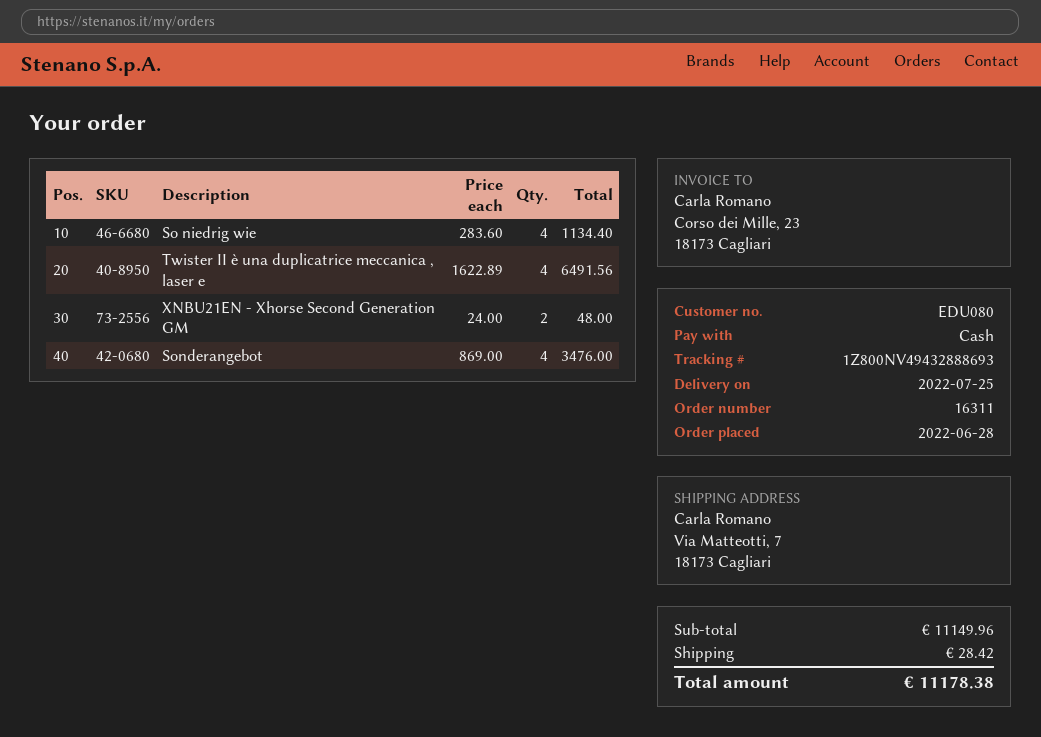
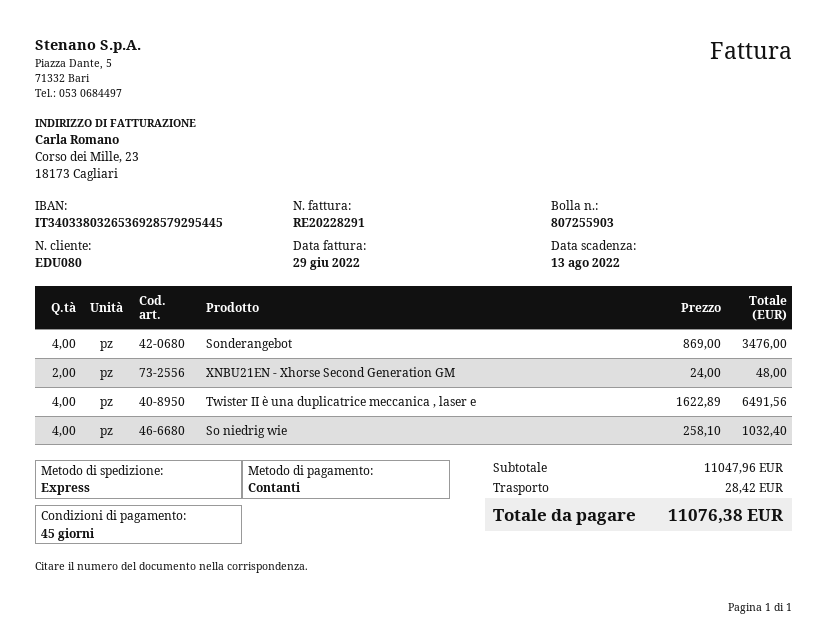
So niedrig wie: 4 x 283.60 = 1134.40 -> 4 x 258.10 = 1032.40
subtotal: 11149.96 -> 11047.96
total: 11178.38 -> 11076.38

